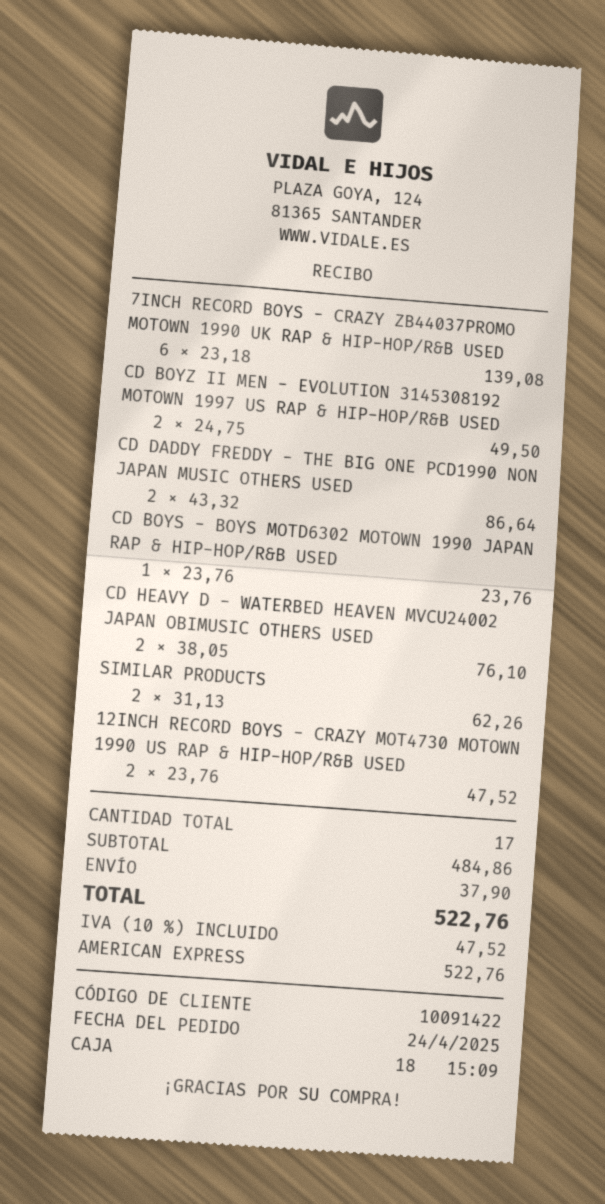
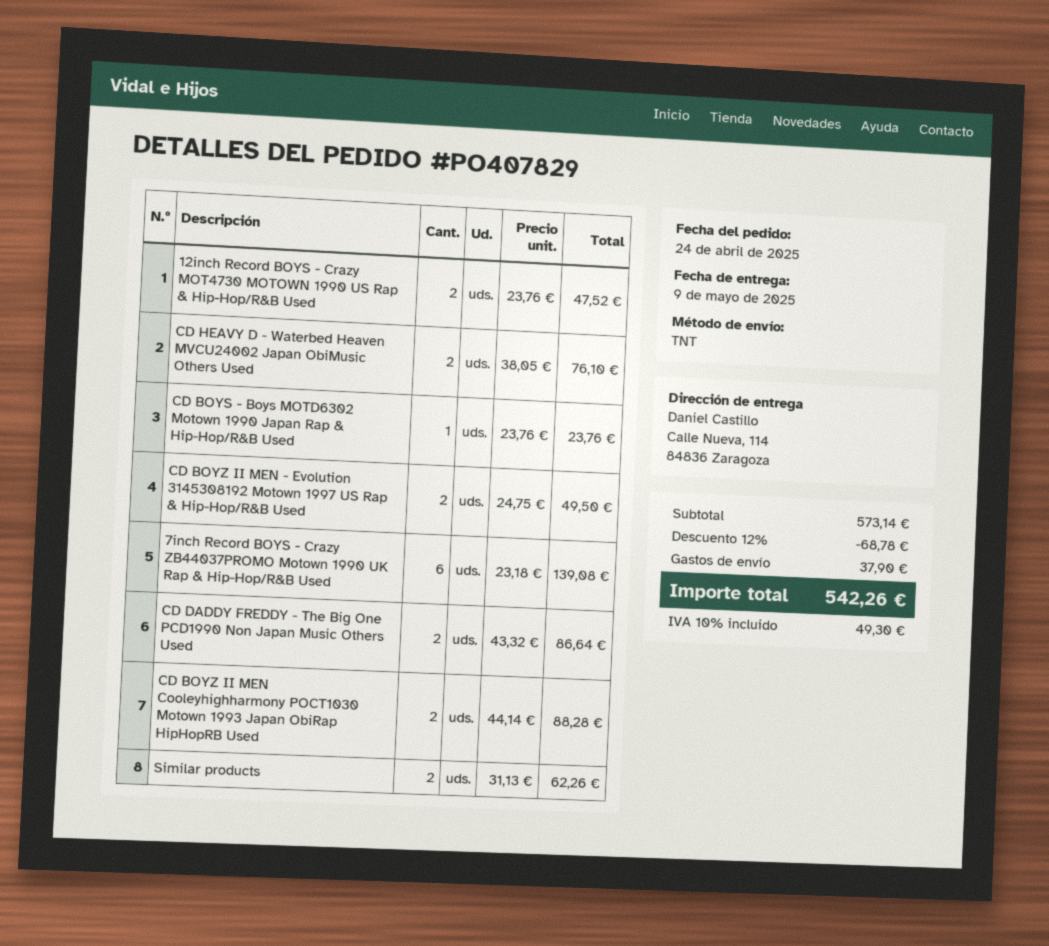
CD BOYZ II MEN Cooleyhighharmony POCT1030 Motown 1993 Japan ObiRap HipHopRB Used: none -> 2 x 44.14 = 88.28
subtotal: 484.86 -> 573.14
discount: none -> 12% = 68.78
tax: 10% = 47.52 -> 10% = 49.30
total: 522.76 -> 542.26

